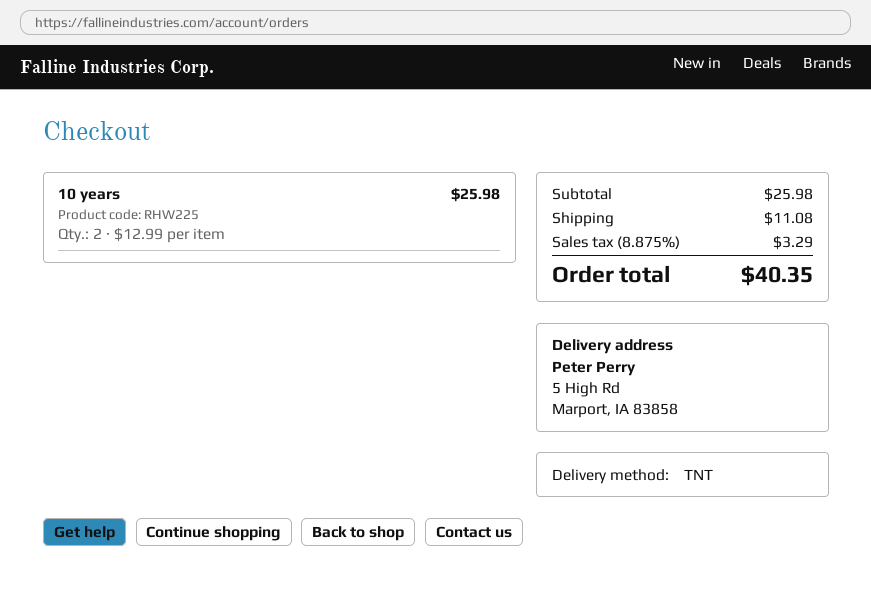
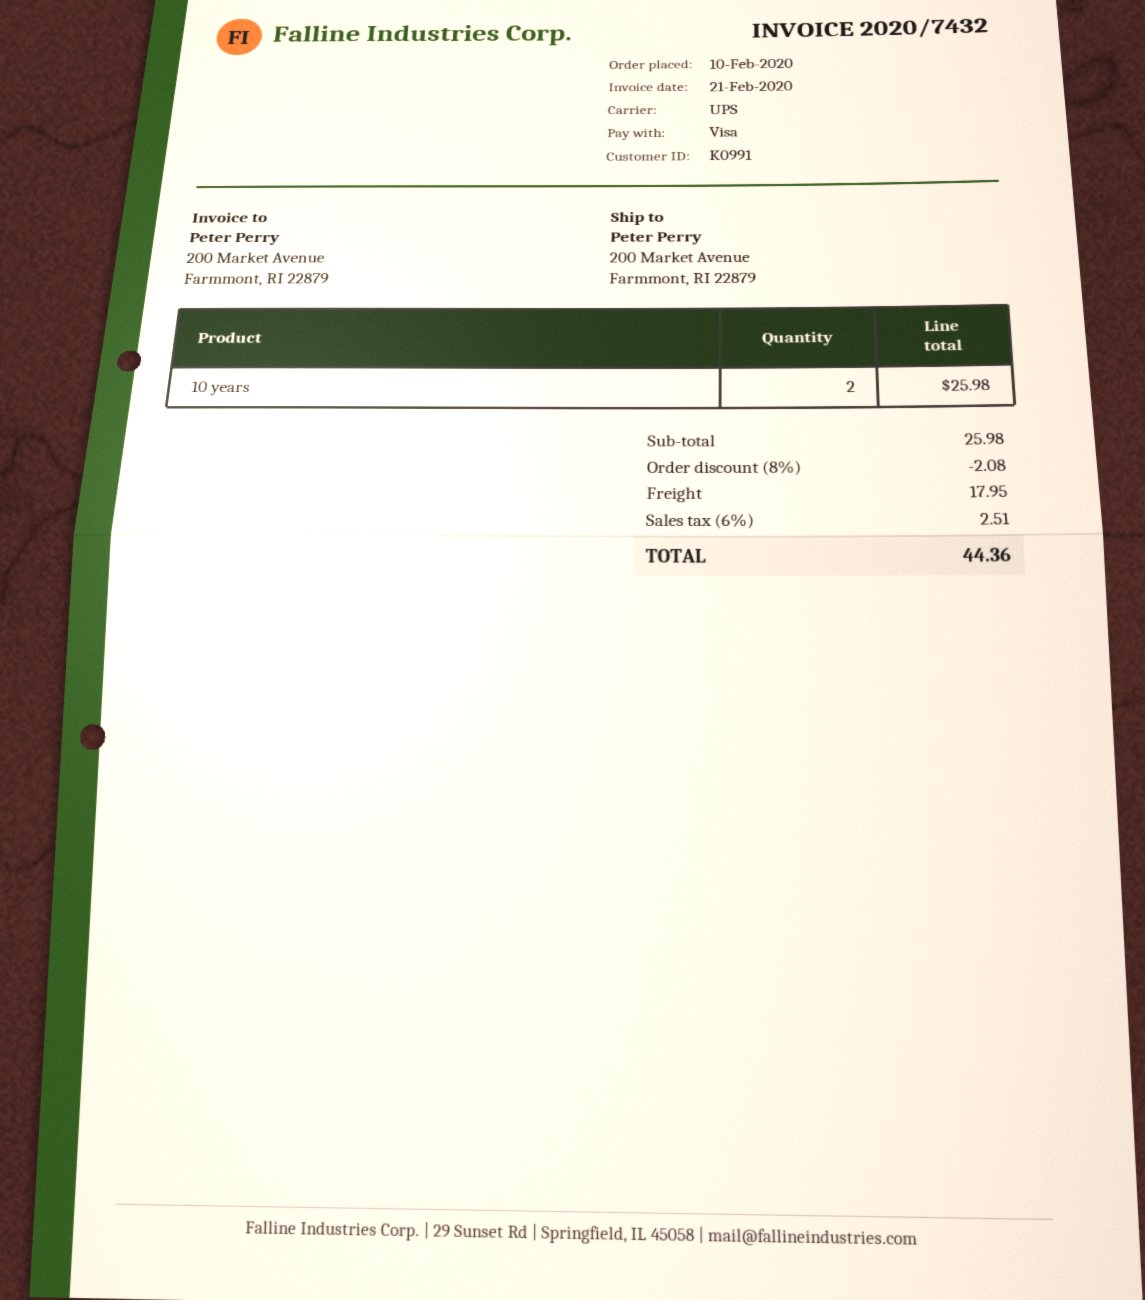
shipping method: TNT -> UPS
ship to: 5 High Rd, Marport, IA 83858 -> 200 Market Avenue, Farmmont, RI 22879
discount: none -> 8% = 2.08
shipping: 11.08 -> 17.95
tax: 8.875% = 3.29 -> 6% = 2.51
total: 40.35 -> 44.36

